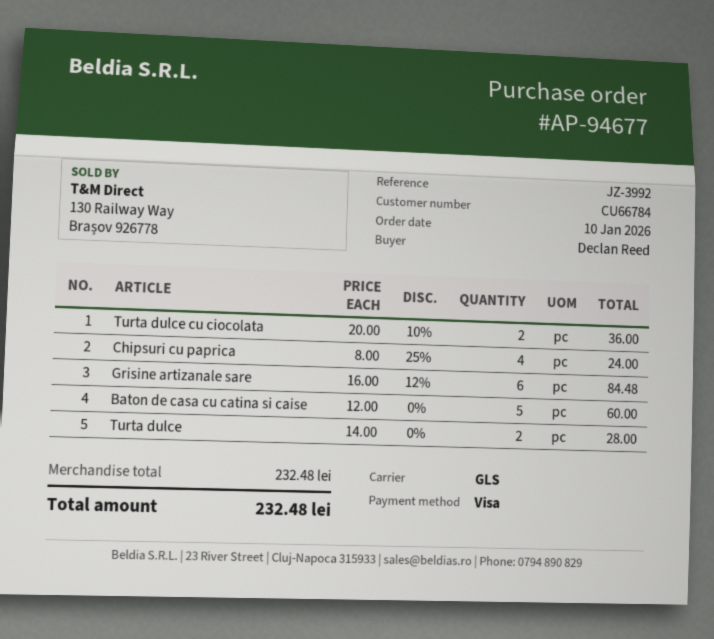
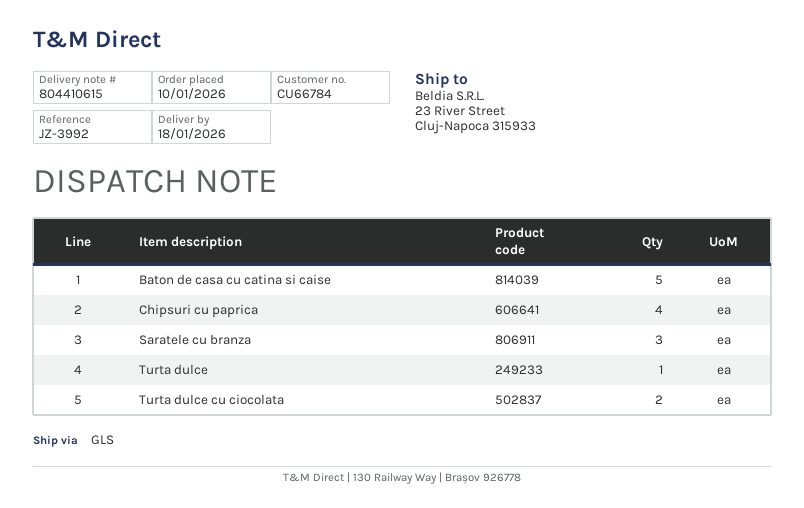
Grisine artizanale sare: 6 -> none
Turta dulce: 2 -> 1
Saratele cu branza: none -> 3

